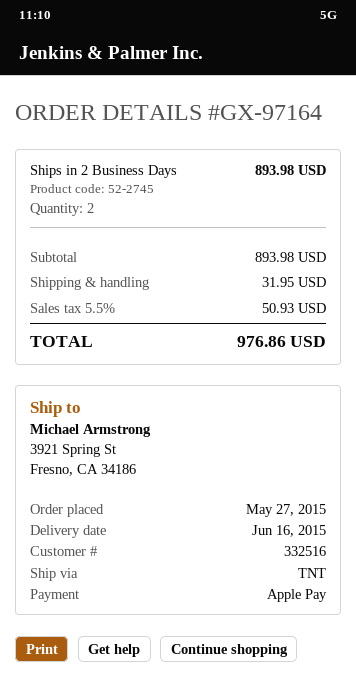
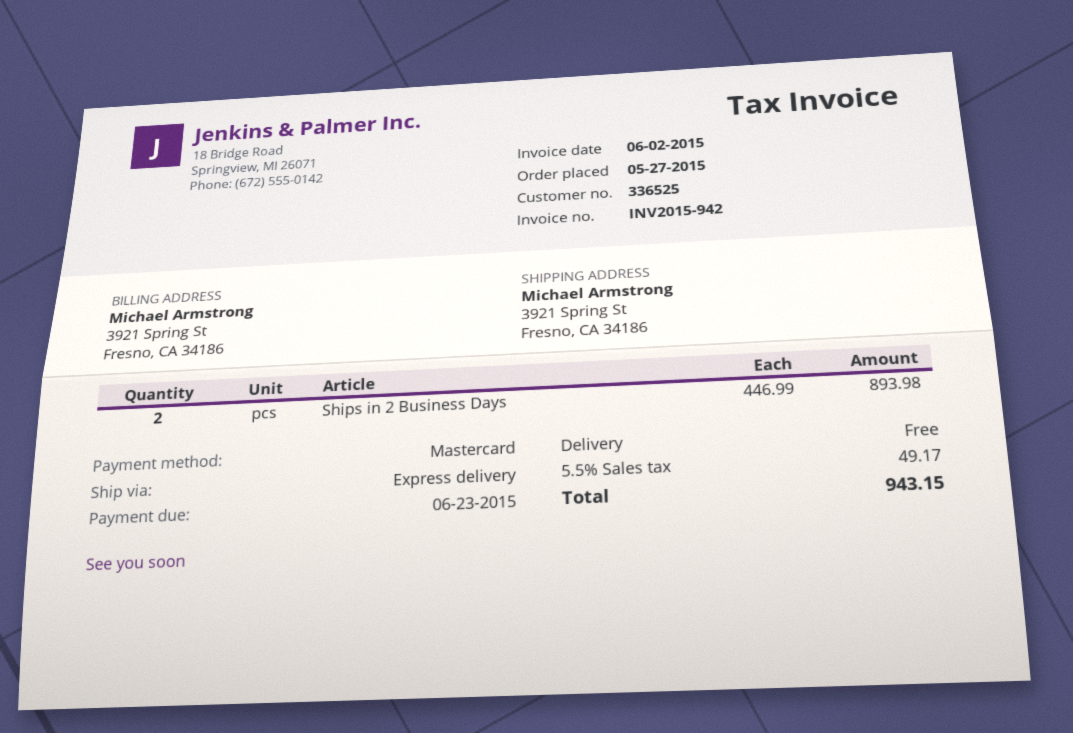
customer number: 332516 -> 336525
payment method: Apple Pay -> Mastercard
shipping method: TNT -> express
shipping: 31.95 -> 0.00
tax: 5.5% = 50.93 -> 5.5% = 49.17
total: 976.86 -> 943.15

